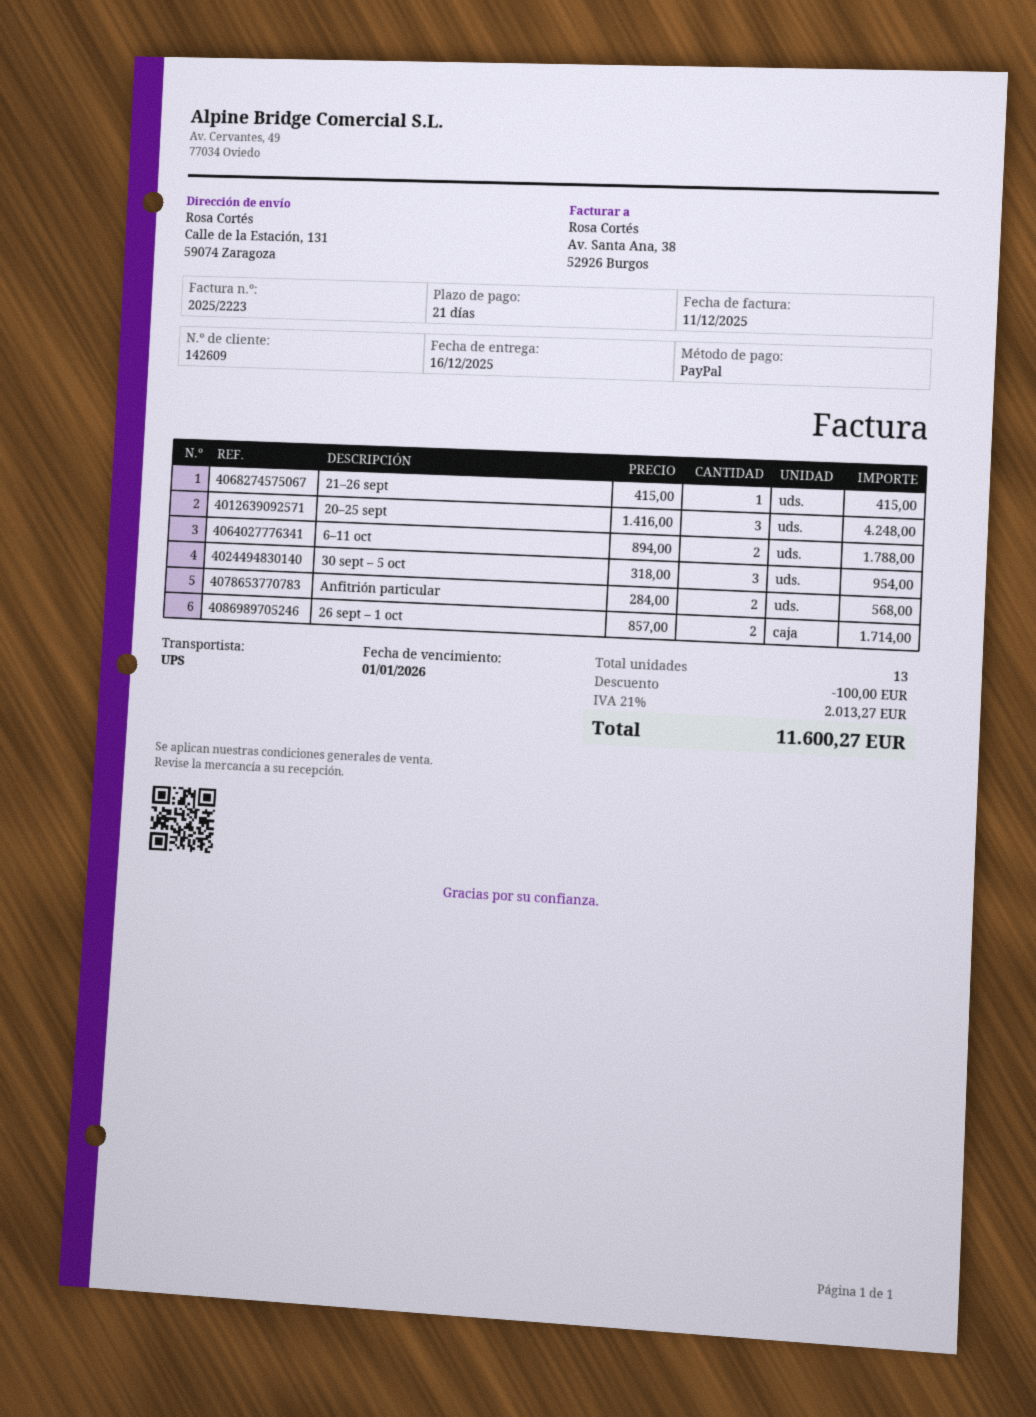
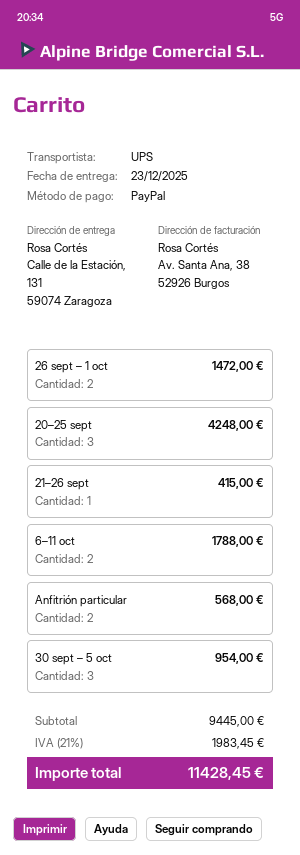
delivery date: 2025-12-16 -> 2025-12-23
26 sept – 1 oct: 2 for 1714.00 -> 2 for 1472.00
discount: 100.00 -> none
tax: 21% = 2013.27 -> 21% = 1983.45
total: 11600.27 -> 11428.45

